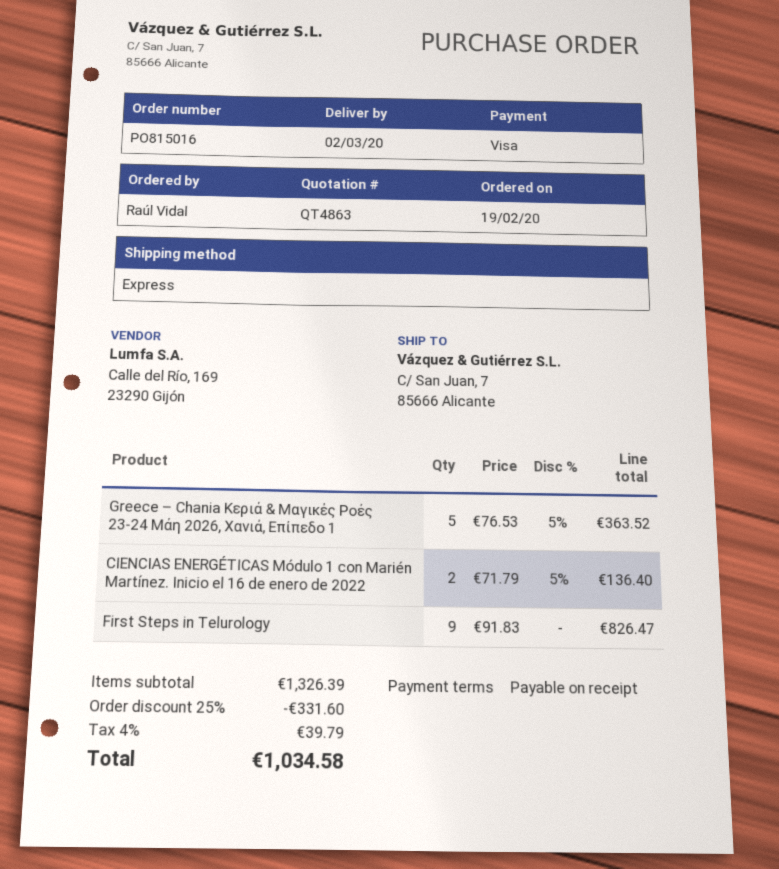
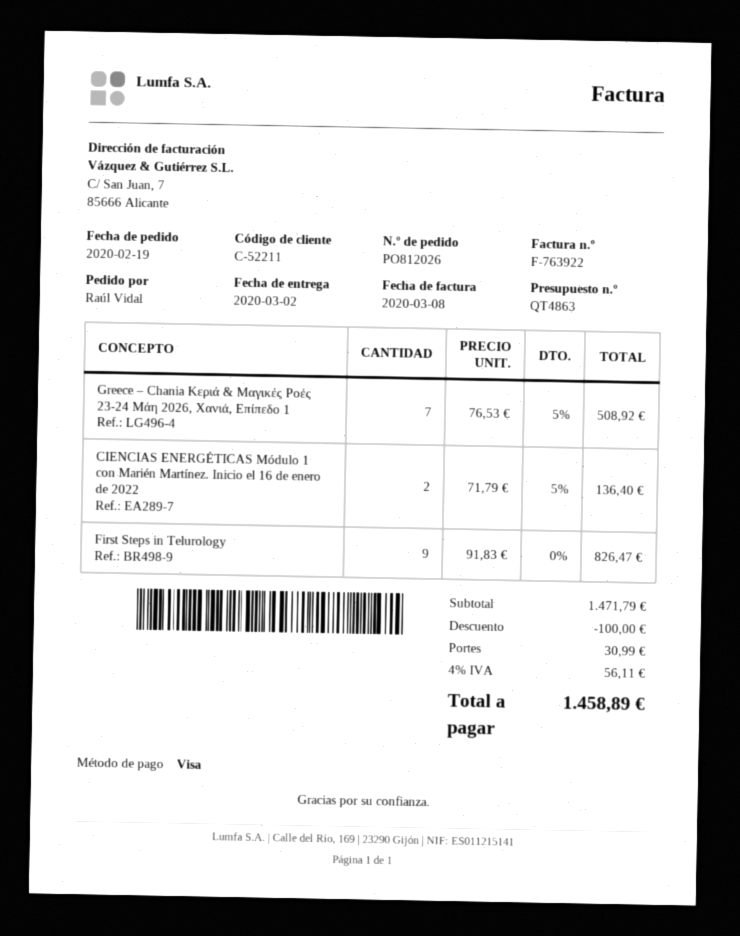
order number: PO815016 -> PO812026
Greece – Chania Κεριά & Μαγικές Ροές 23-24 Μάη 2026, Χανιά, Επίπεδο 1: 5 x 76.53 - 5% = 363.52 -> 7 x 76.53 - 5% = 508.92
subtotal: 1326.39 -> 1471.79
discount: 331.60 -> 100.00
shipping: none -> 30.99
tax: 4% = 39.79 -> 4% = 56.11
total: 1034.58 -> 1458.89

